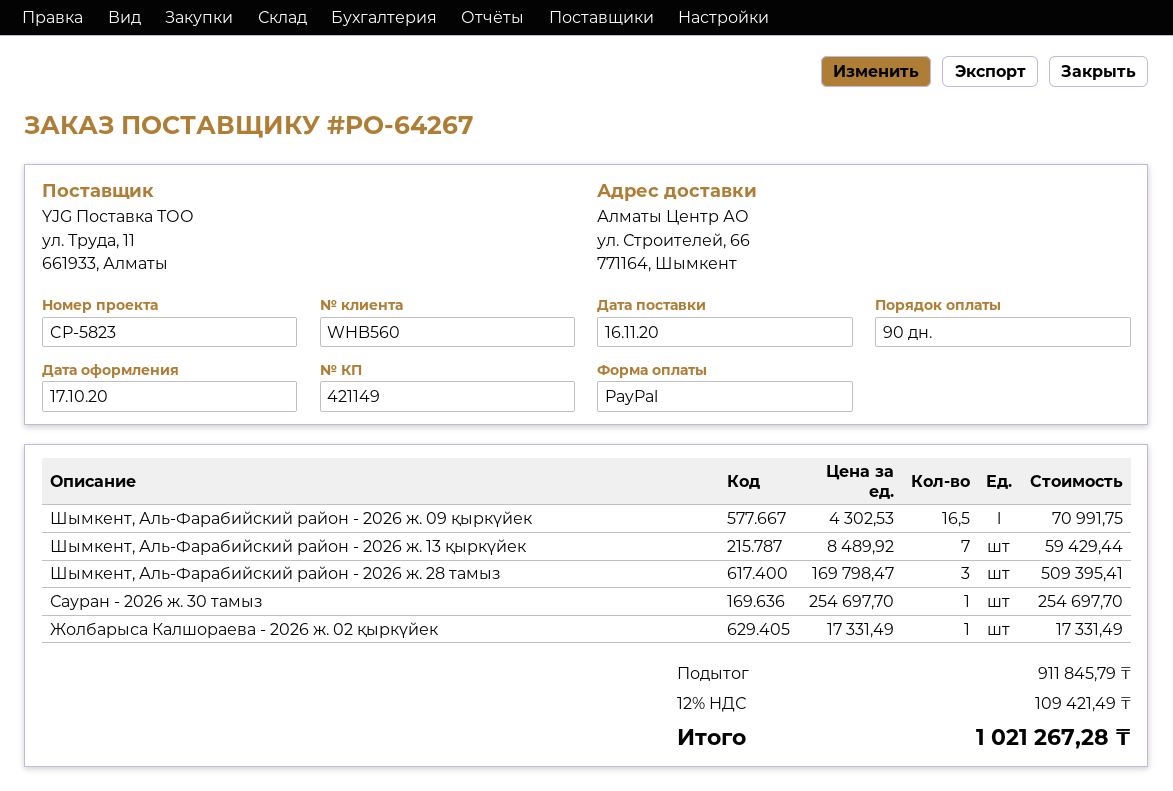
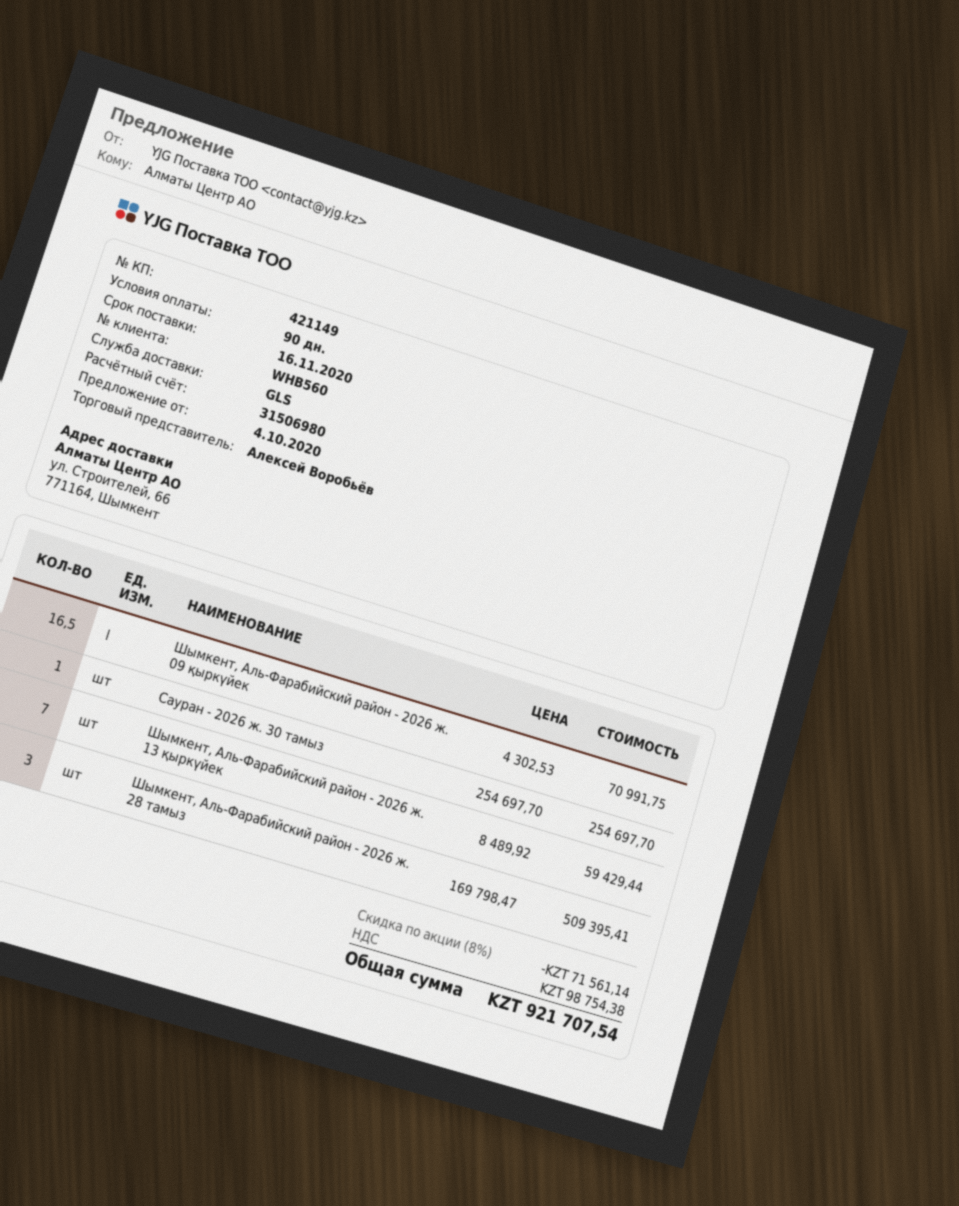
Жолбарыса Калшораева - 2026 ж. 02 қыркүйек: 1 x 17331.49 = 17331.49 -> none
discount: none -> 8% = 71561.14
tax: 109421.49 -> 98754.38
total: 1021267.28 -> 921707.54

